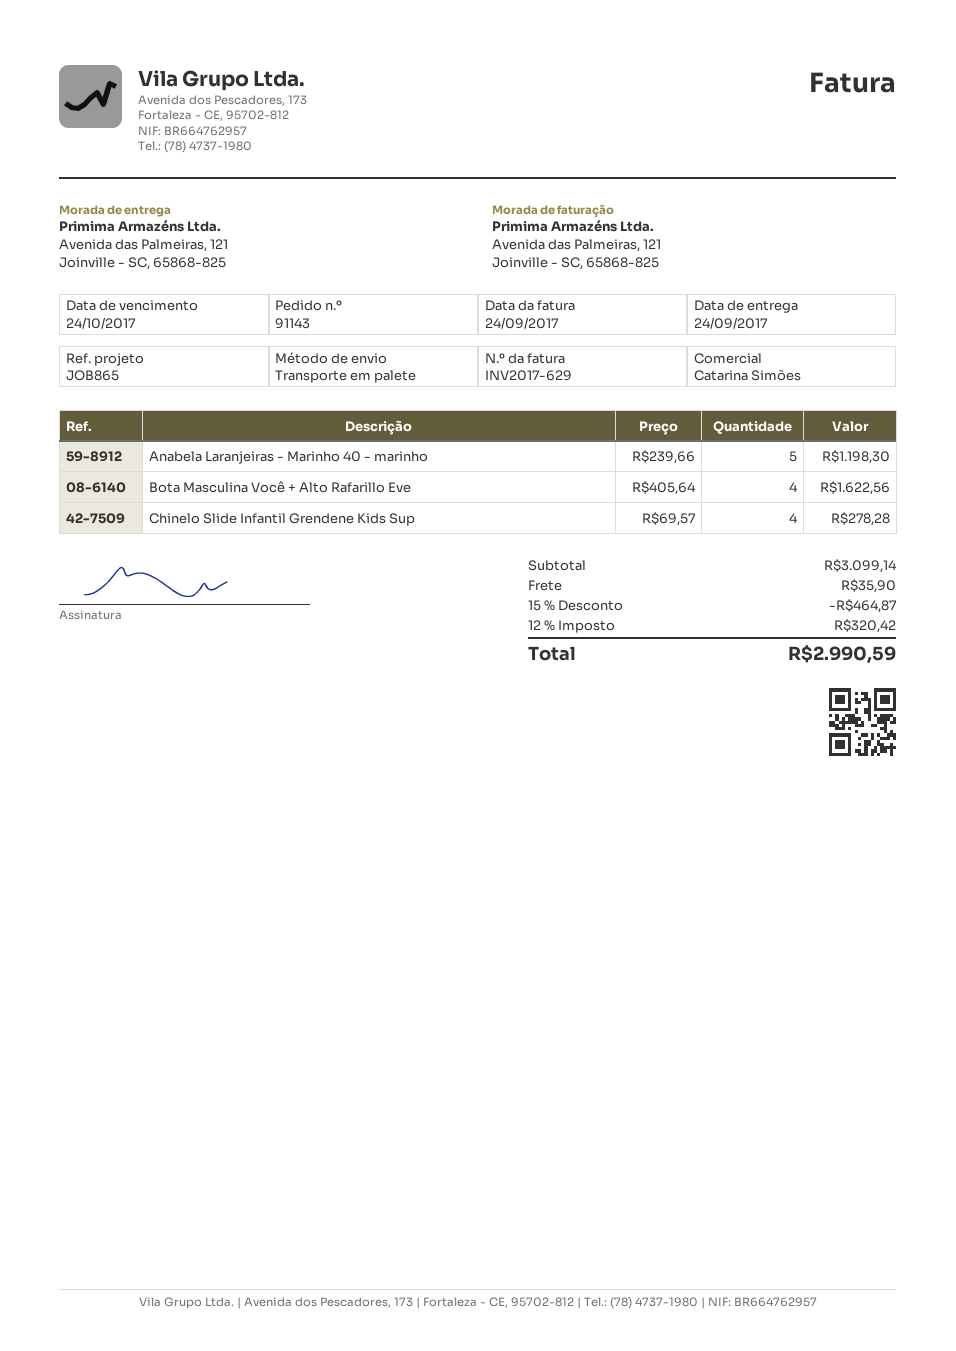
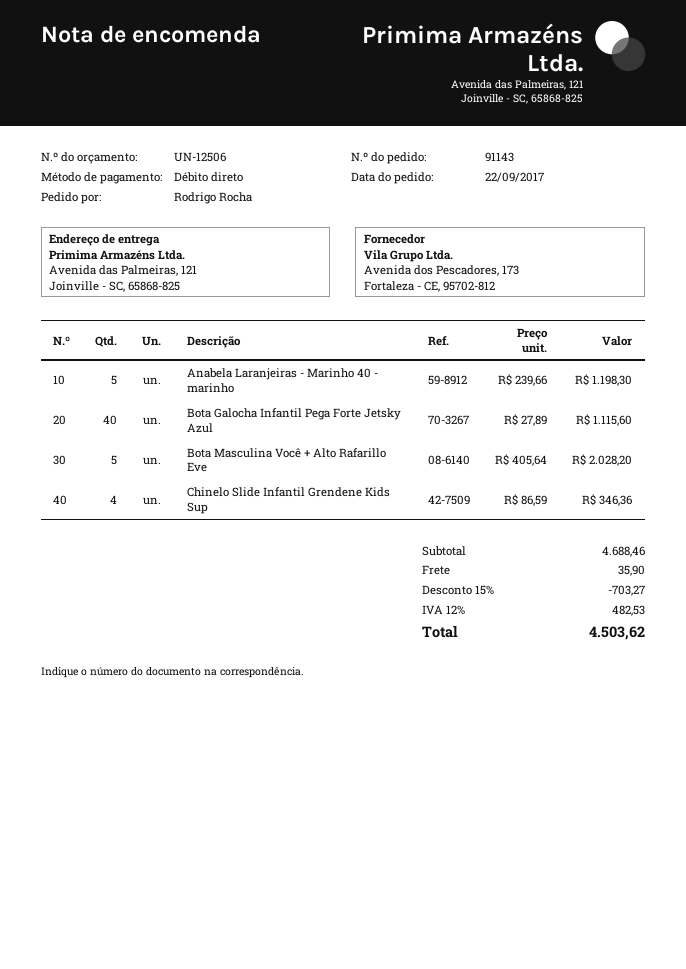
Bota Masculina Você + Alto Rafarillo Eve: 4 x 405.64 = 1622.56 -> 5 x 405.64 = 2028.20
Chinelo Slide Infantil Grendene Kids Sup: 4 x 69.57 = 278.28 -> 4 x 86.59 = 346.36
Bota Galocha Infantil Pega Forte Jetsky Azul: none -> 40 x 27.89 = 1115.60
subtotal: 3099.14 -> 4688.46
discount: 15% = 464.87 -> 15% = 703.27
tax: 12% = 320.42 -> 12% = 482.53
total: 2990.59 -> 4503.62

